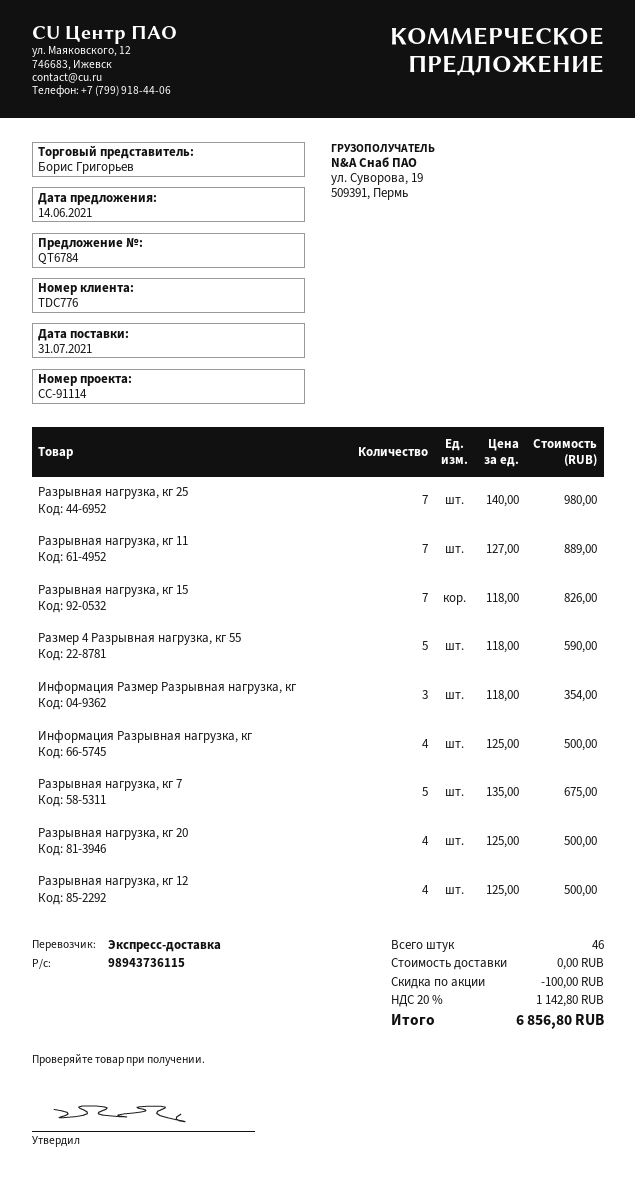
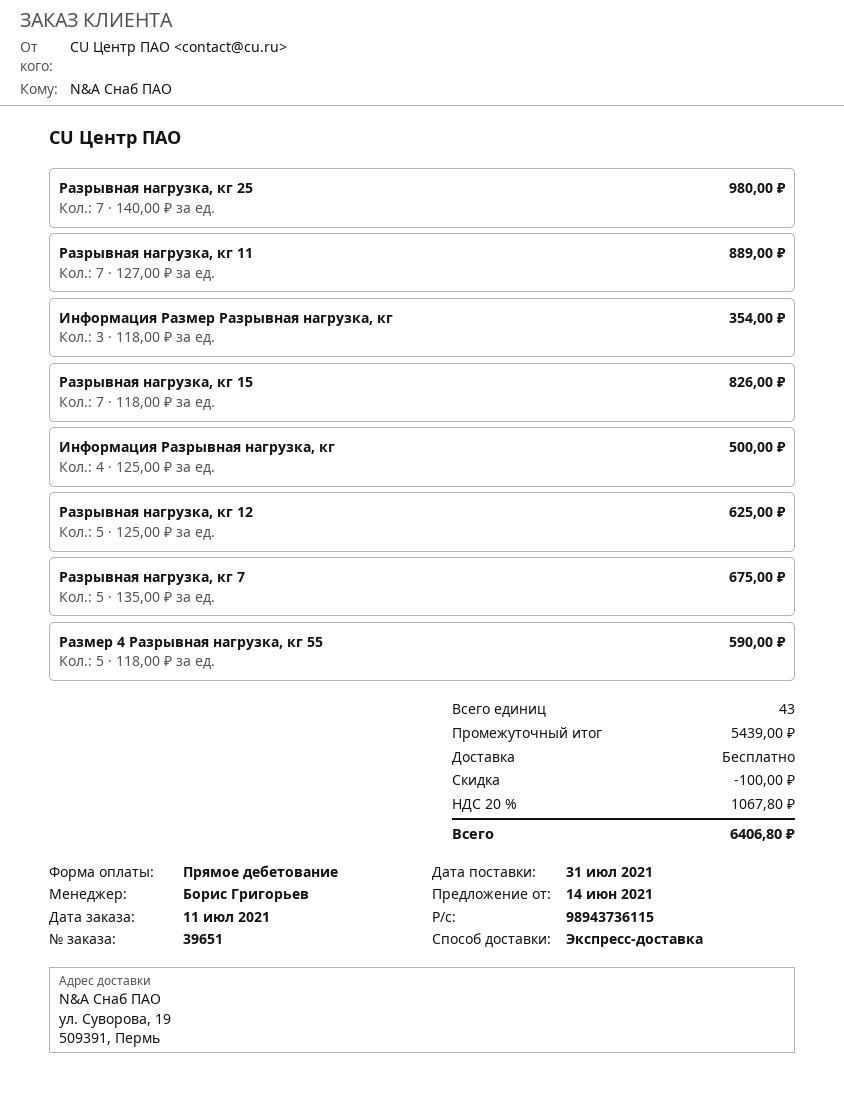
Разрывная нагрузка, кг 20: 4 x 125.00 = 500.00 -> none
Разрывная нагрузка, кг 12: 4 x 125.00 = 500.00 -> 5 x 125.00 = 625.00
total quantity: 46 -> 43
tax: 20% = 1142.80 -> 20% = 1067.80
total: 6856.80 -> 6406.80

